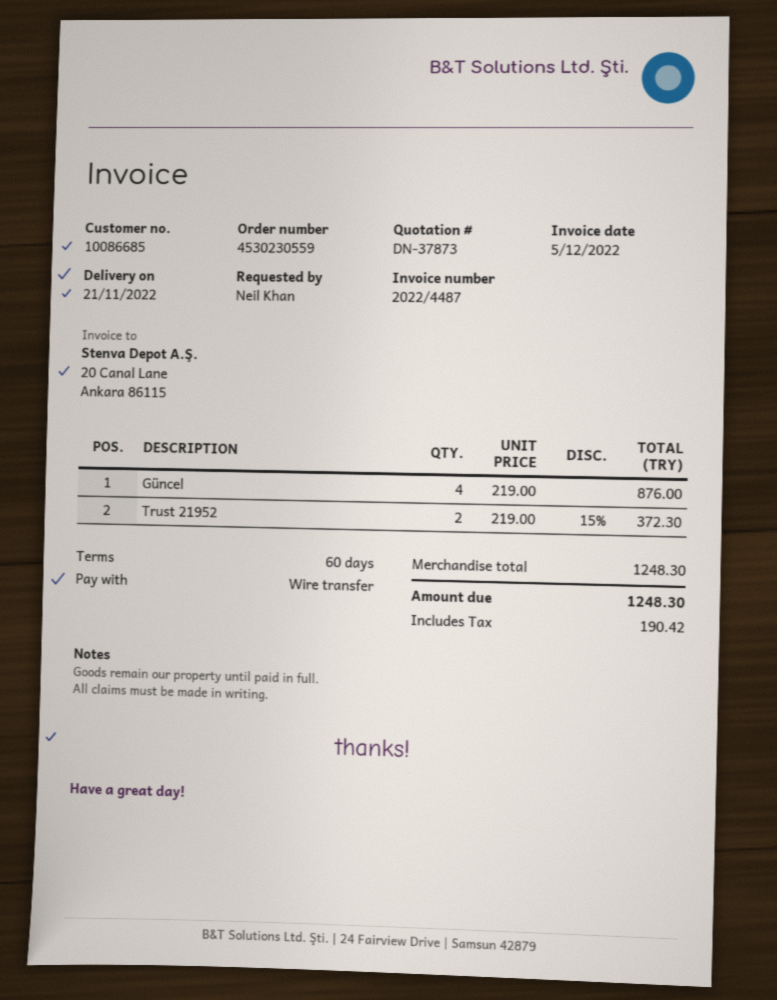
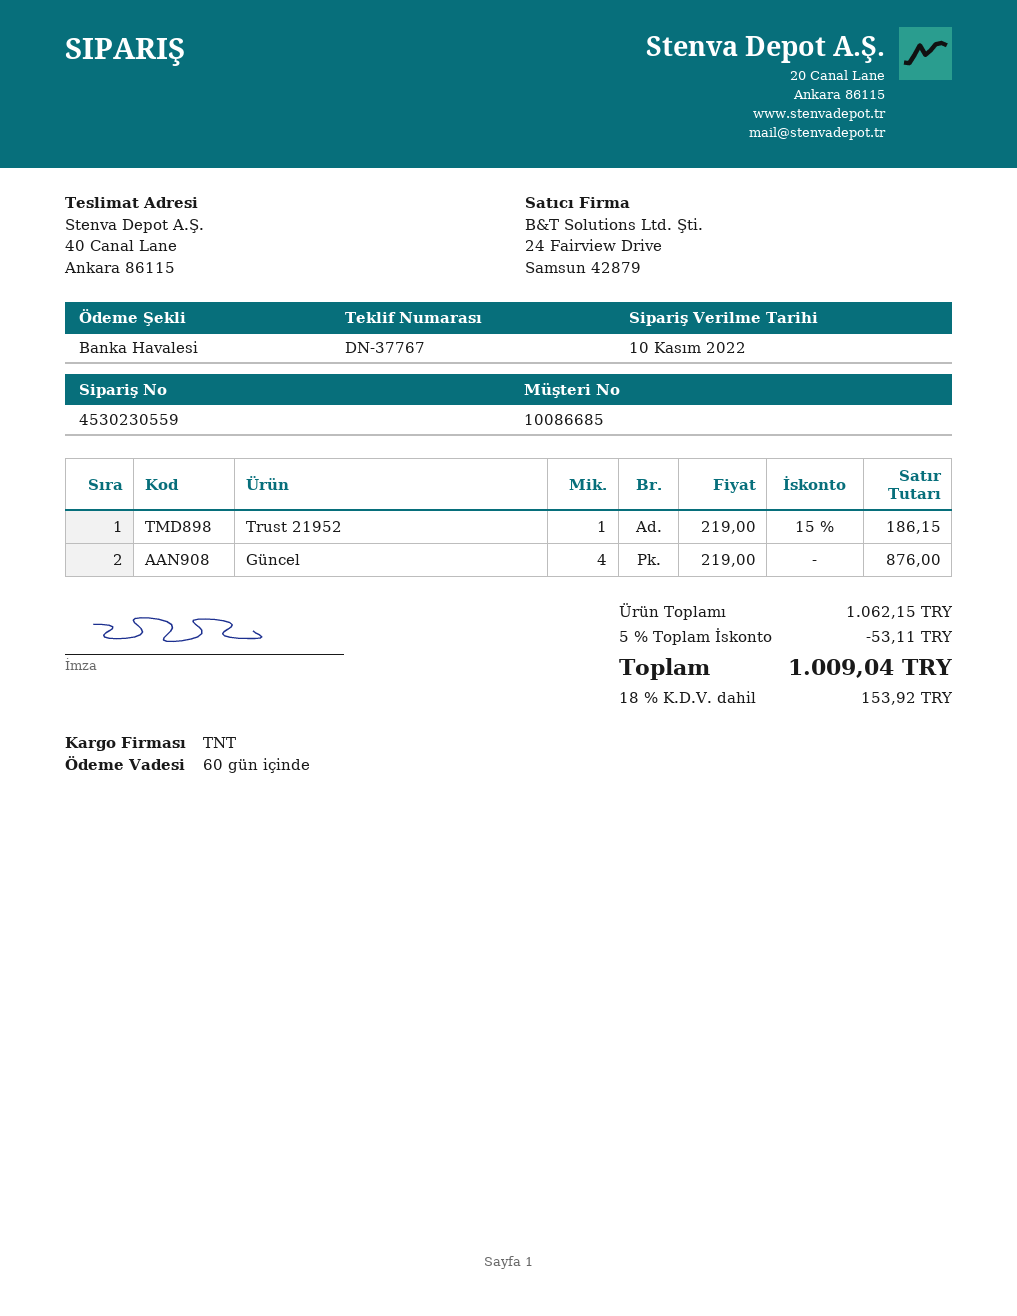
quote number: DN-37873 -> DN-37767
Trust 21952: 2 x 219.00 - 15% = 372.30 -> 1 x 219.00 - 15% = 186.15
subtotal: 1248.30 -> 1062.15
discount: none -> 5% = 53.11
tax: 190.42 -> 153.92
total: 1248.30 -> 1009.04

